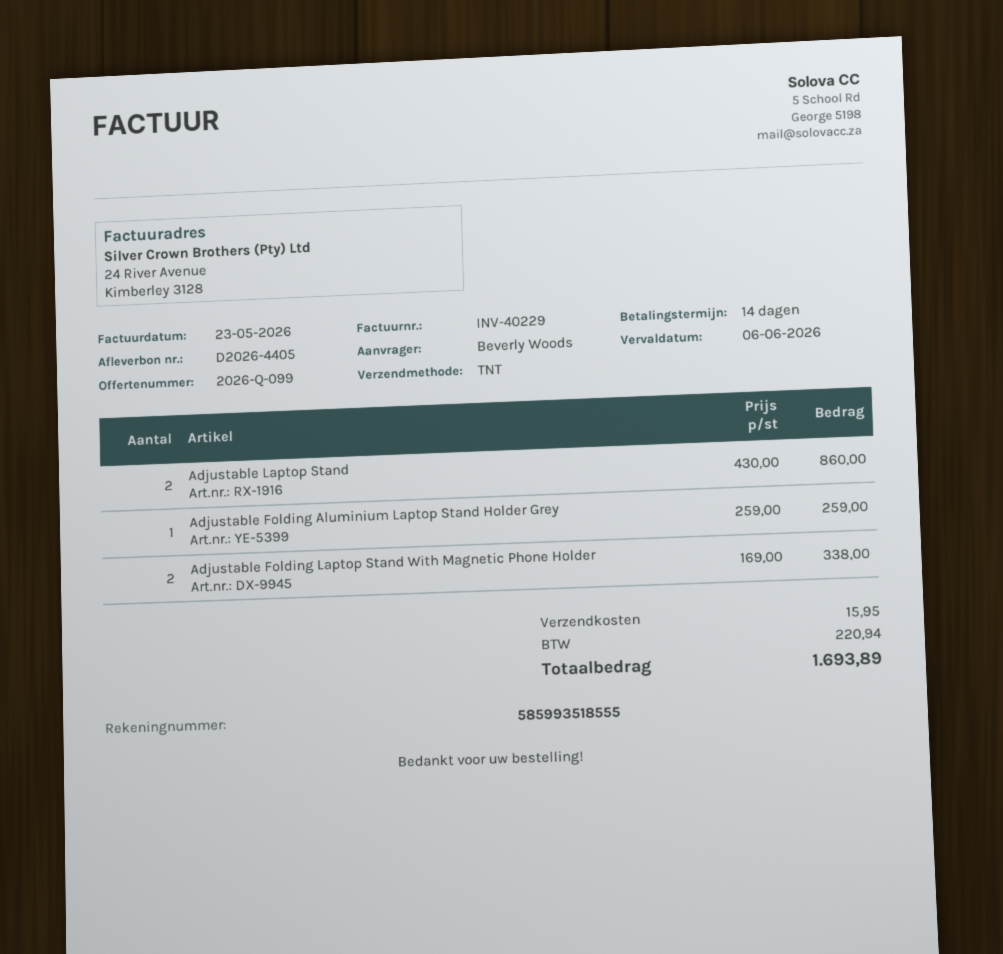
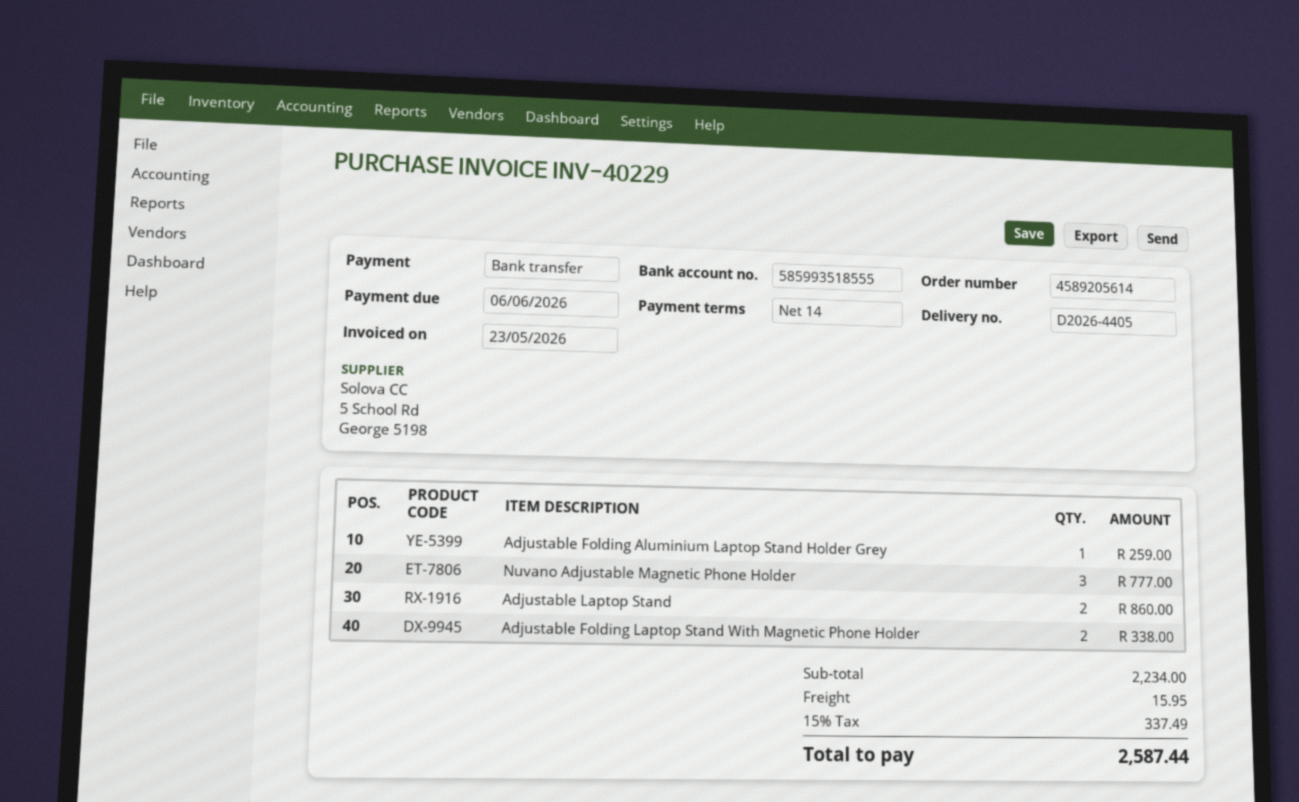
Nuvano Adjustable Magnetic Phone Holder: none -> 3 for 777.00
tax: 220.94 -> 337.49
total: 1693.89 -> 2587.44

